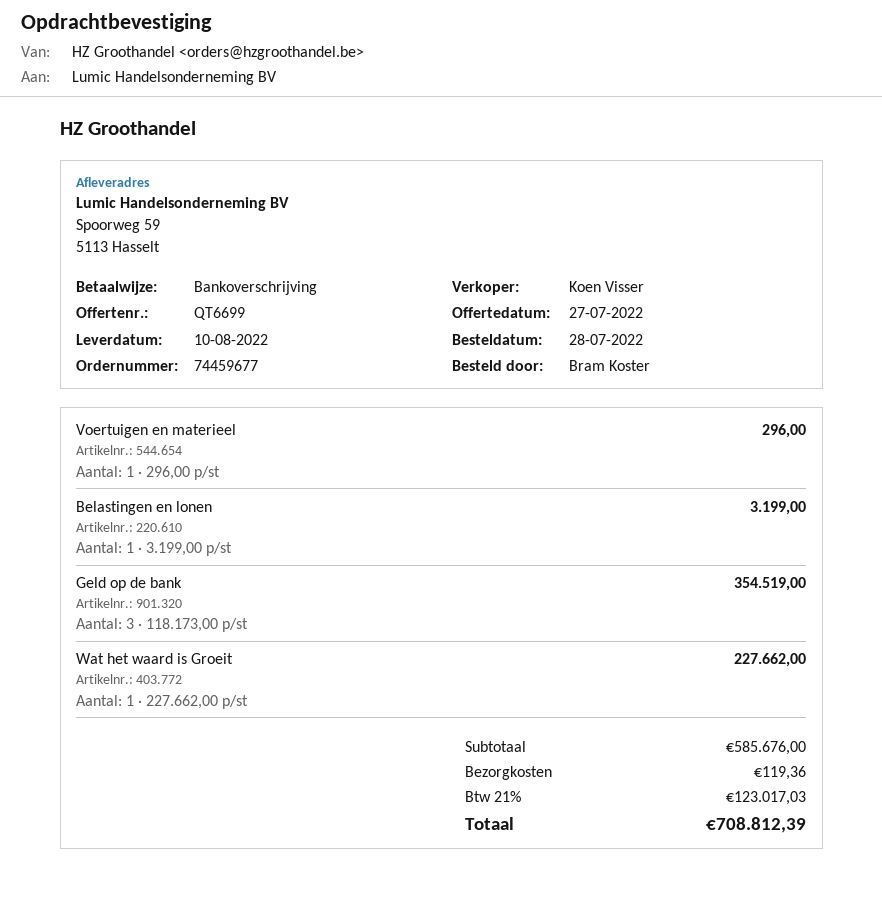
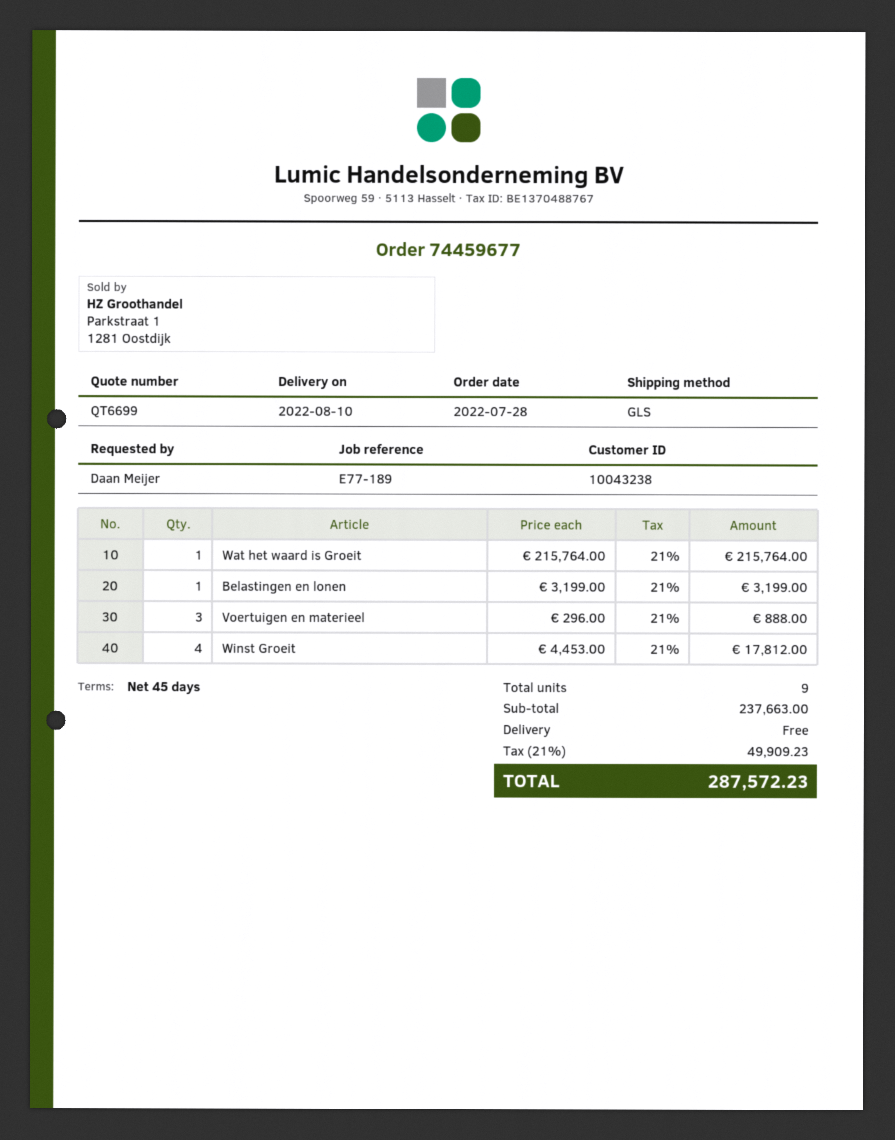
ordered by: Bram Koster -> Daan Meijer
Voertuigen en materieel: 1 x 296.00 = 296.00 -> 3 x 296.00 = 888.00
Geld op de bank: 3 x 118173.00 = 354519.00 -> none
Wat het waard is Groeit: 1 x 227662.00 = 227662.00 -> 1 x 215764.00 = 215764.00
Winst Groeit: none -> 4 x 4453.00 = 17812.00
subtotal: 585676.00 -> 237663.00
shipping: 119.36 -> 0.00
tax: 21% = 123017.03 -> 21% = 49909.23
total: 708812.39 -> 287572.23

